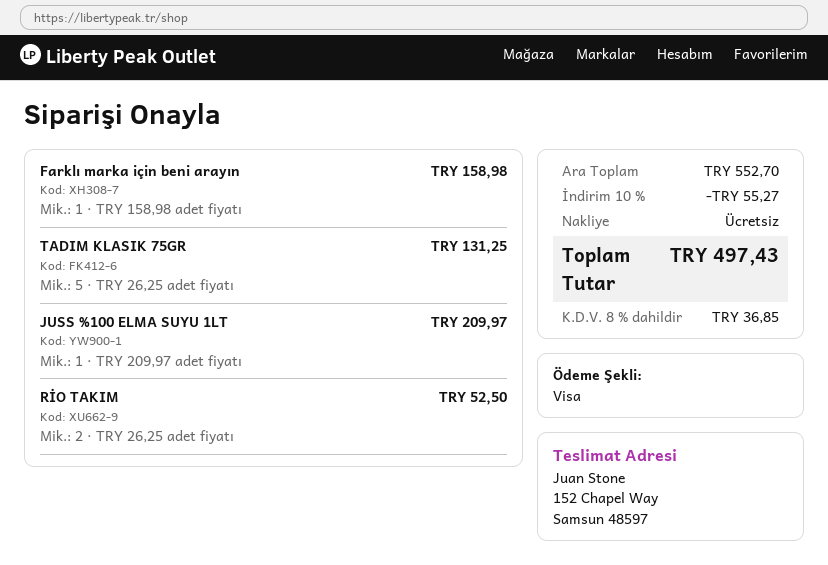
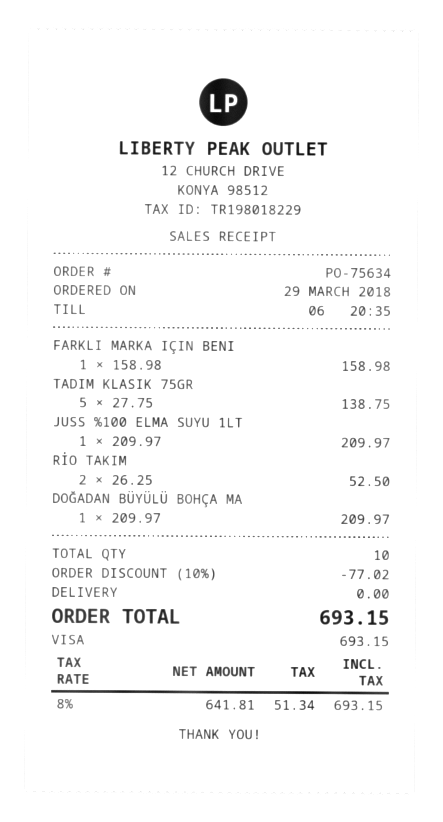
TADIM KLASIK 75GR: 5 x 26.25 = 131.25 -> 5 x 27.75 = 138.75
DOĞADAN BÜYÜLÜ BOHÇA MA: none -> 1 x 209.97 = 209.97
discount: 10% = 55.27 -> 10% = 77.02
tax: 8% = 36.85 -> 8% = 51.34
total: 497.43 -> 693.15

